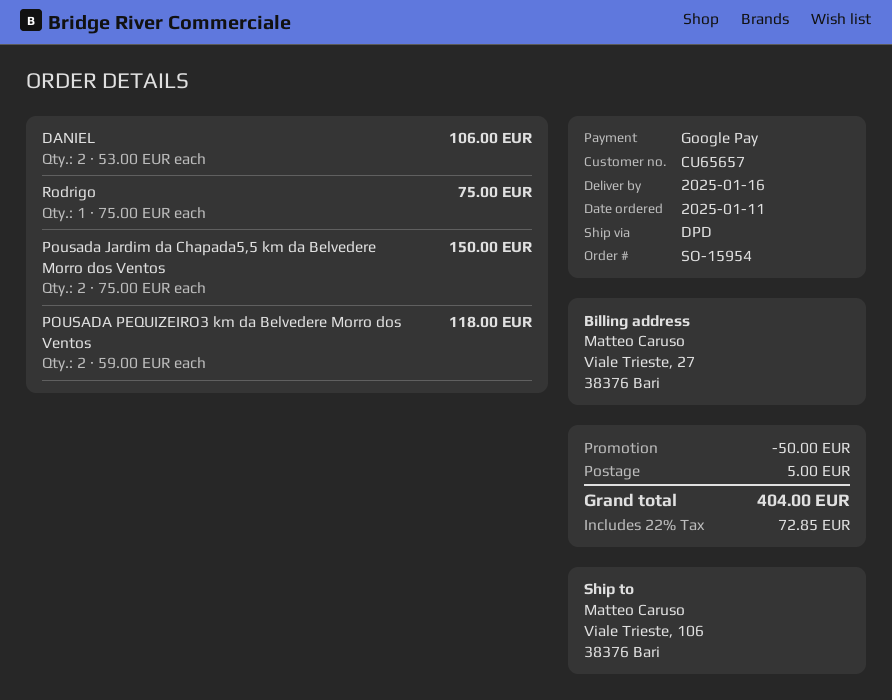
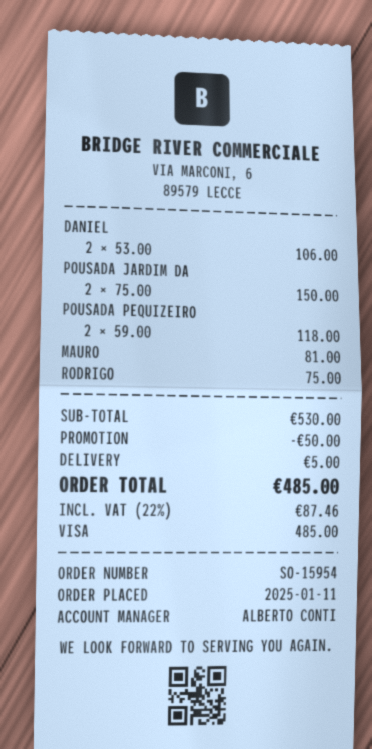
payment method: Google Pay -> Visa
MAURO: none -> 1 x 81.00 = 81.00
tax: 22% = 72.85 -> 22% = 87.46
total: 404.00 -> 485.00

